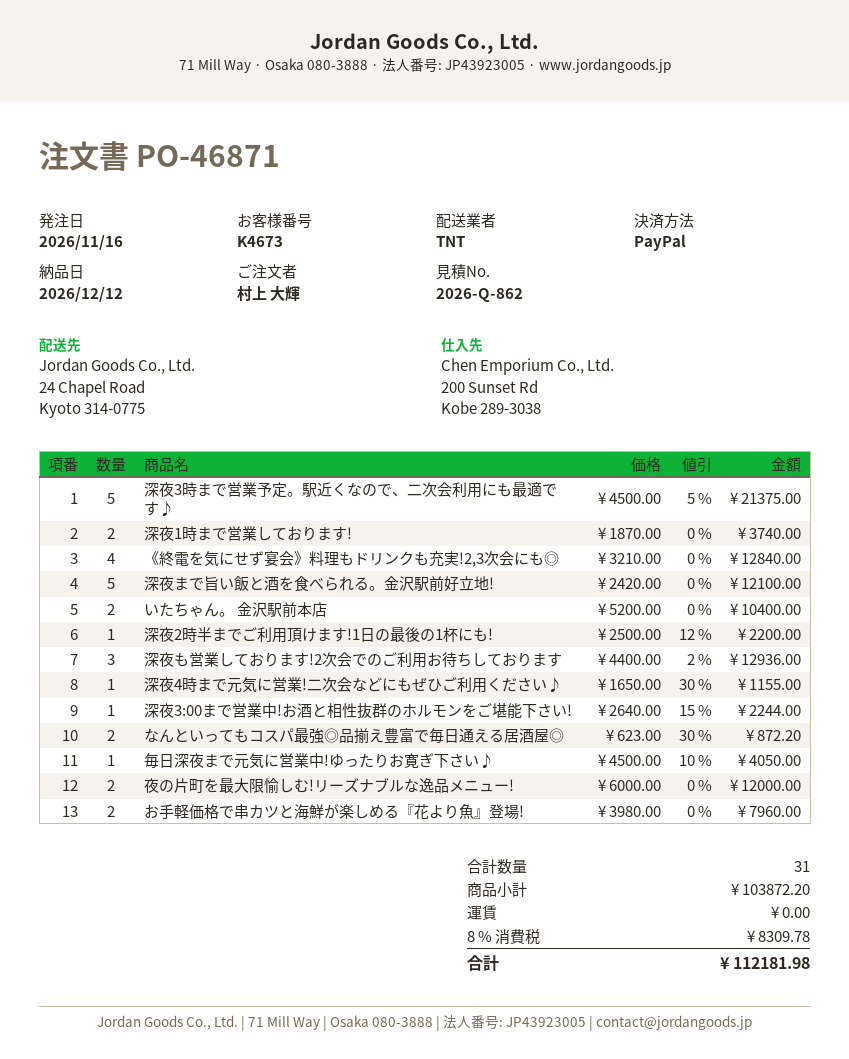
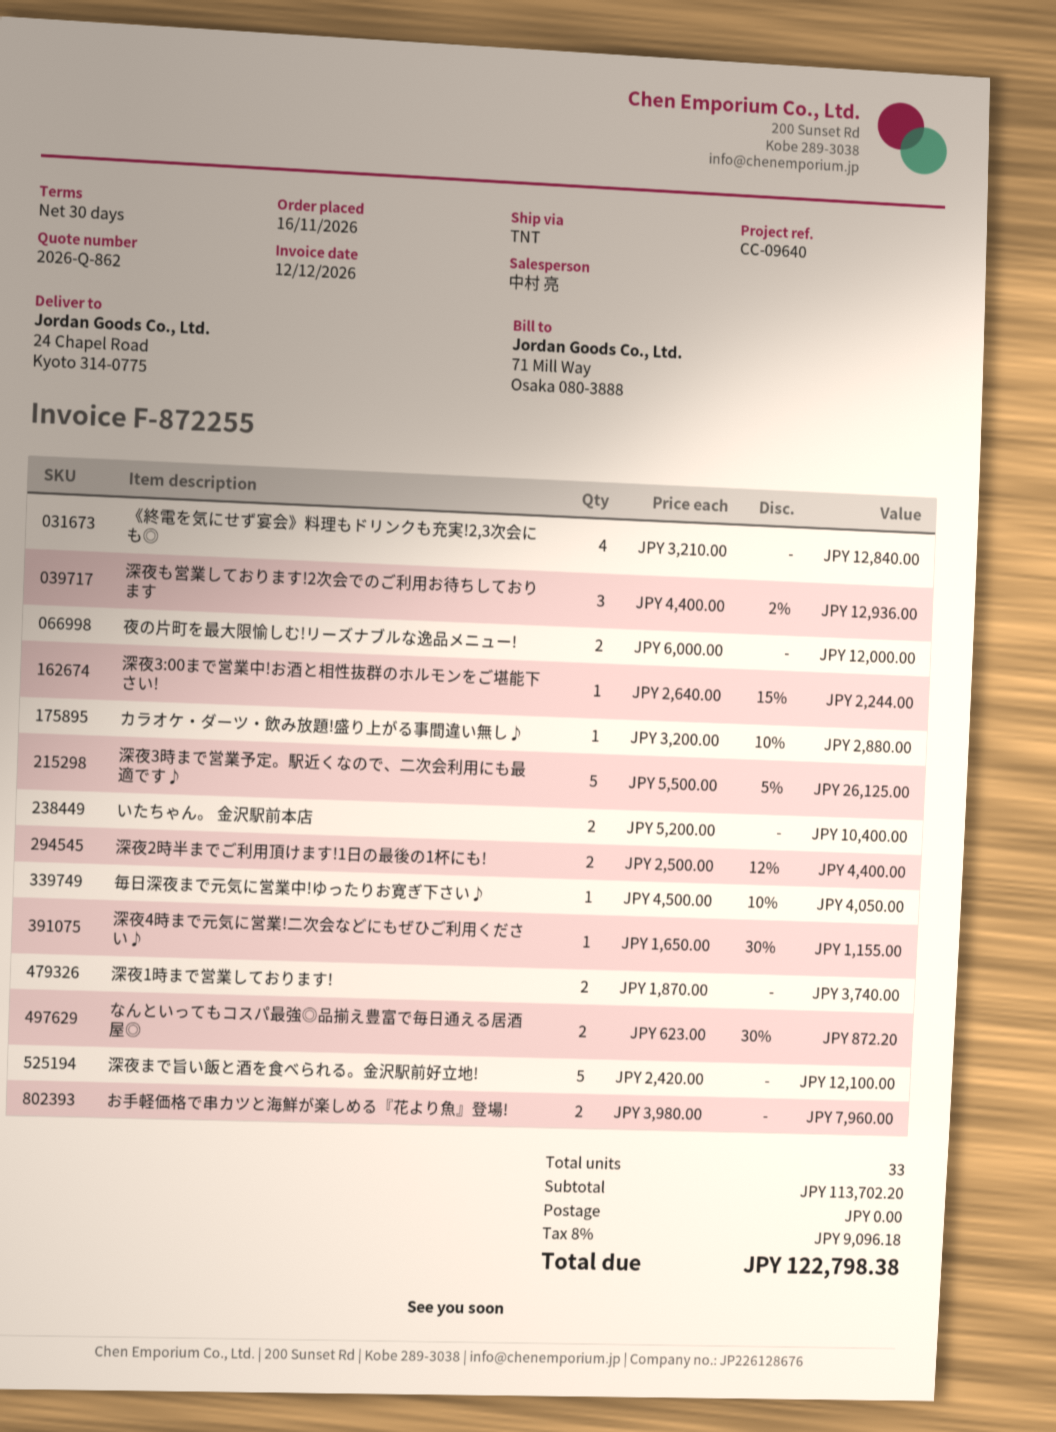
深夜3時まで営業予定。駅近くなので、二次会利用にも最適です♪: 5 x 4500.00 - 5% = 21375.00 -> 5 x 5500.00 - 5% = 26125.00
深夜2時半までご利用頂けます!1日の最後の1杯にも!: 1 x 2500.00 - 12% = 2200.00 -> 2 x 2500.00 - 12% = 4400.00
カラオケ・ダーツ・飲み放題!盛り上がる事間違い無し♪: none -> 1 x 3200.00 - 10% = 2880.00
total quantity: 31 -> 33
subtotal: 103872.20 -> 113702.20
tax: 8% = 8309.78 -> 8% = 9096.18
total: 112181.98 -> 122798.38

